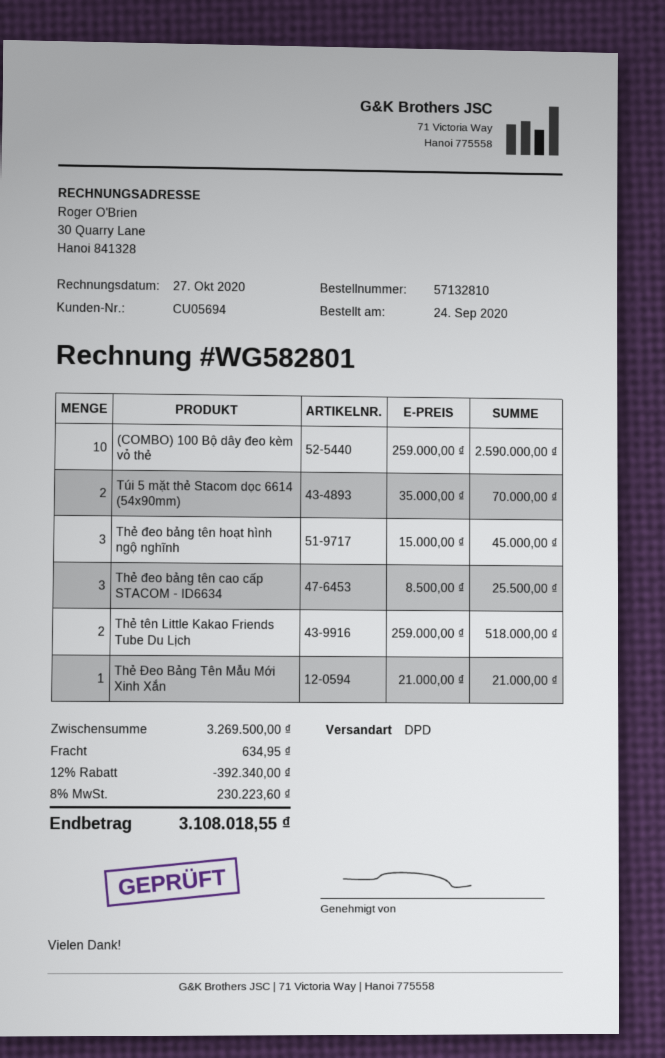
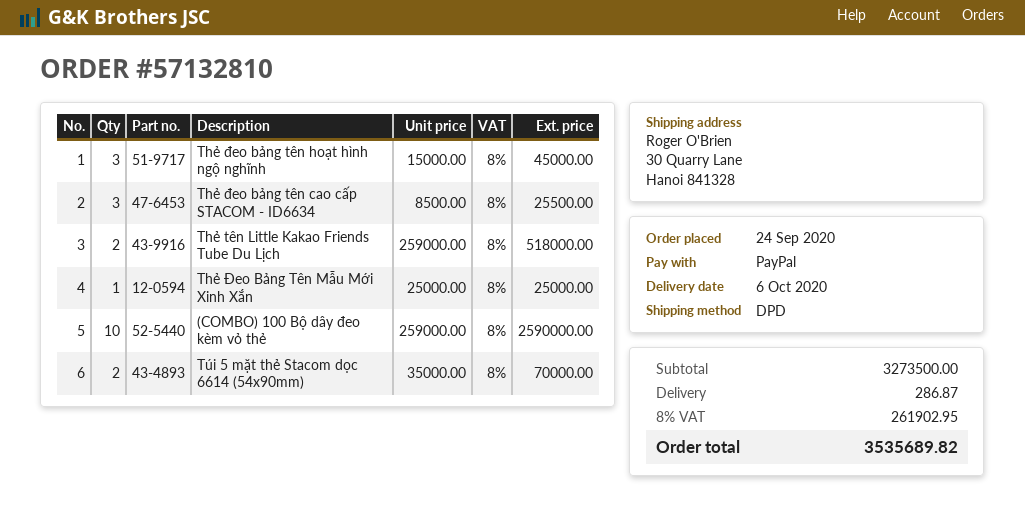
Thẻ Đeo Bảng Tên Mẫu Mới Xinh Xắn: 1 x 21000.00 = 21000.00 -> 1 x 25000.00 = 25000.00
subtotal: 3269500.00 -> 3273500.00
discount: 12% = 392340.00 -> none
shipping: 634.95 -> 286.87
tax: 8% = 230223.60 -> 8% = 261902.95
total: 3108018.55 -> 3535689.82

